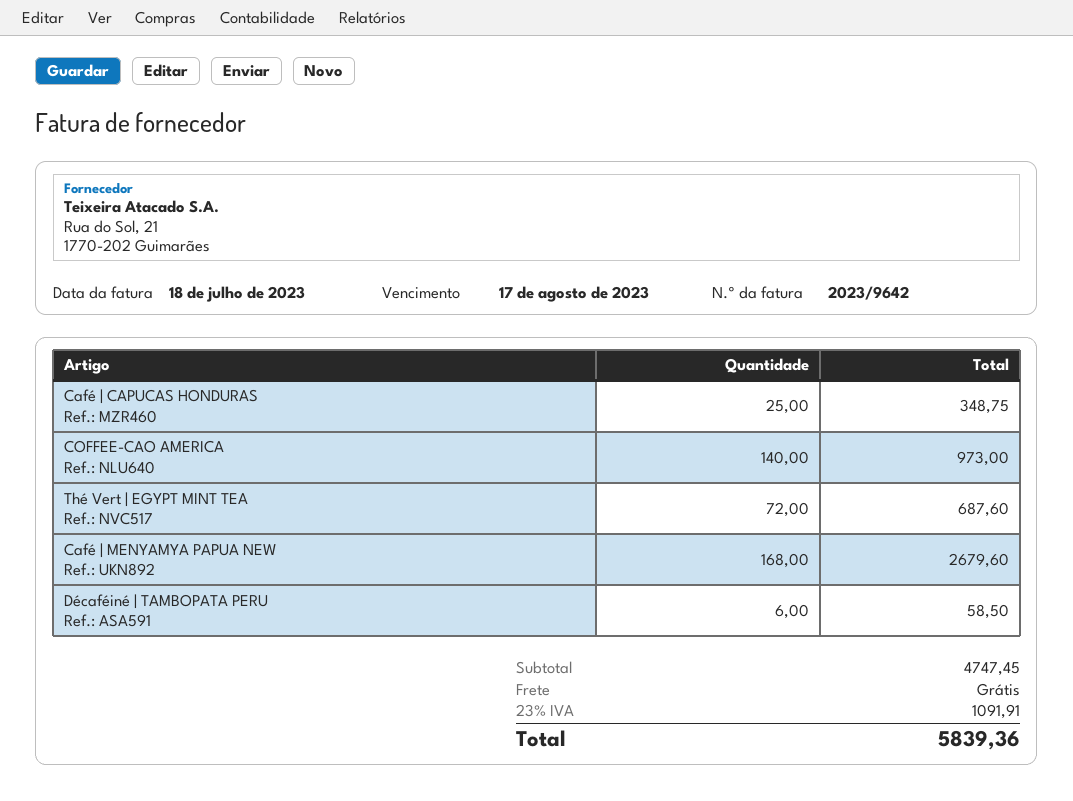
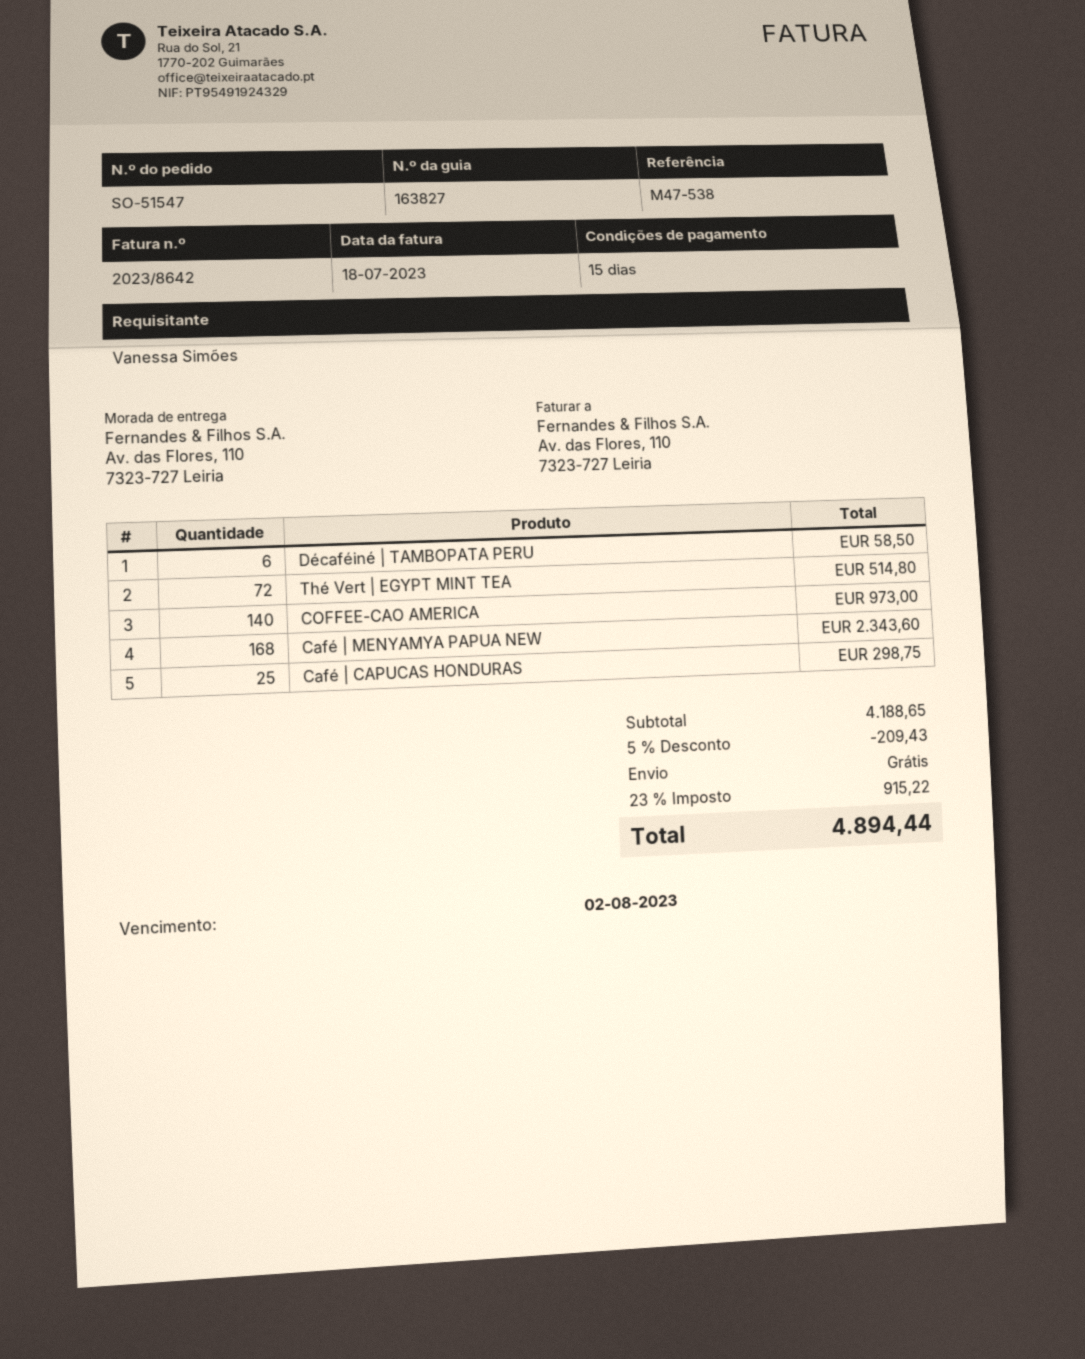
invoice number: 2023/9642 -> 2023/8642
due date: 2023-08-17 -> 2023-08-02
Café | CAPUCAS HONDURAS: 25 for 348.75 -> 25 for 298.75
Thé Vert | EGYPT MINT TEA: 72 for 687.60 -> 72 for 514.80
Café | MENYAMYA PAPUA NEW: 168 for 2679.60 -> 168 for 2343.60
subtotal: 4747.45 -> 4188.65
discount: none -> 5% = 209.43
tax: 23% = 1091.91 -> 23% = 915.22
total: 5839.36 -> 4894.44

